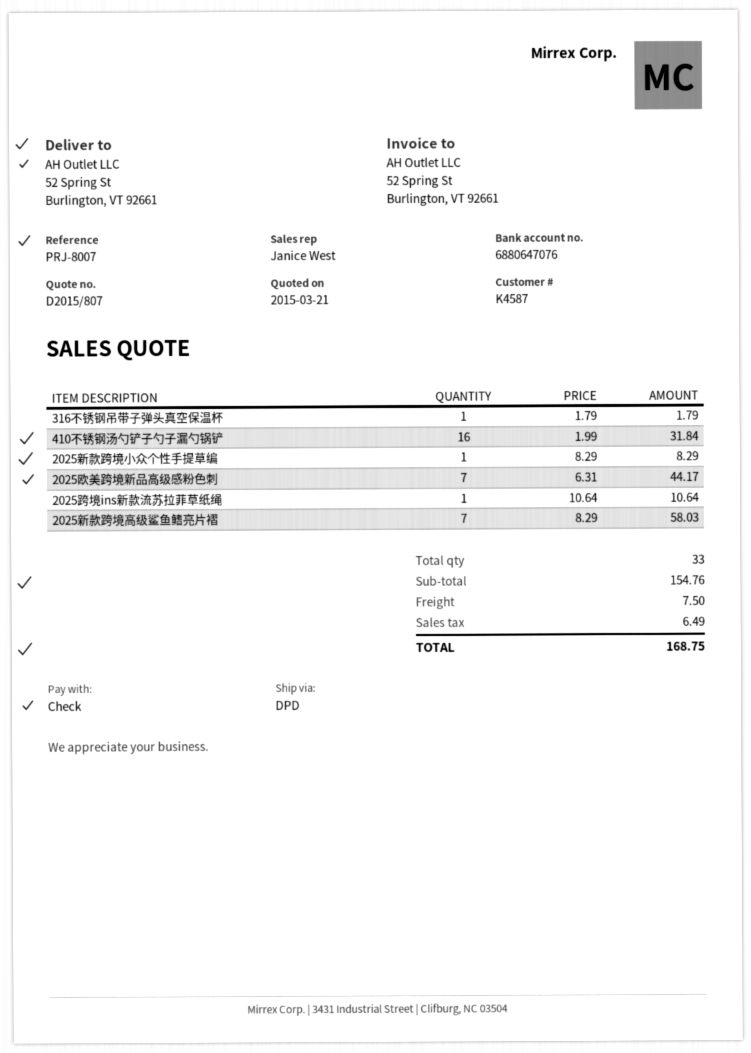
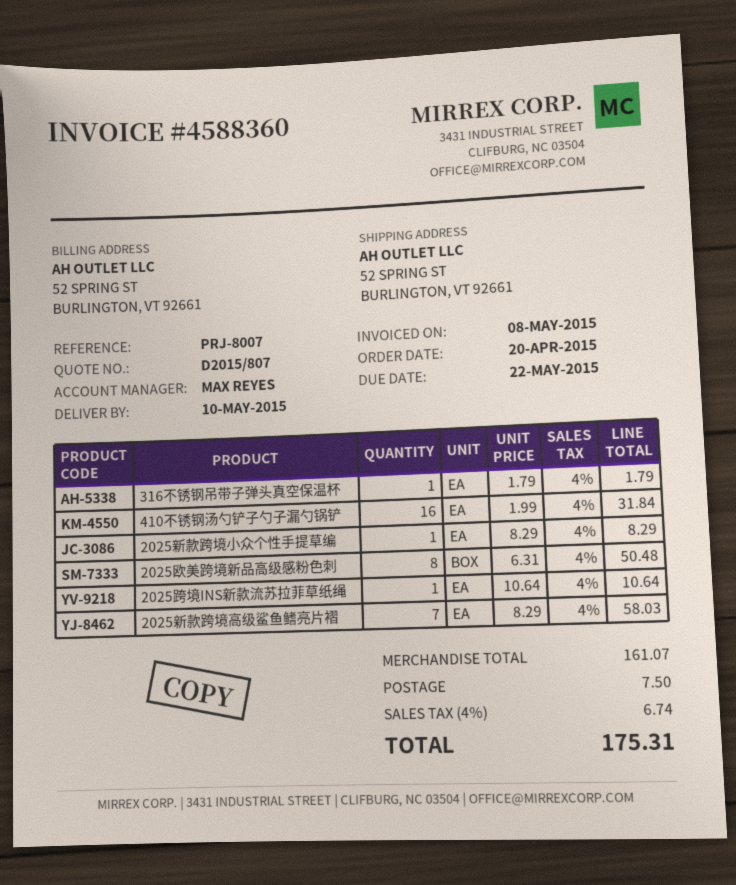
sales rep: Janice West -> MAX REYES
2025欧美跨境新品高级感粉色刺: 7 x 6.31 = 44.17 -> 8 x 6.31 = 50.48
subtotal: 154.76 -> 161.07
tax: 6.49 -> 6.74
total: 168.75 -> 175.31

